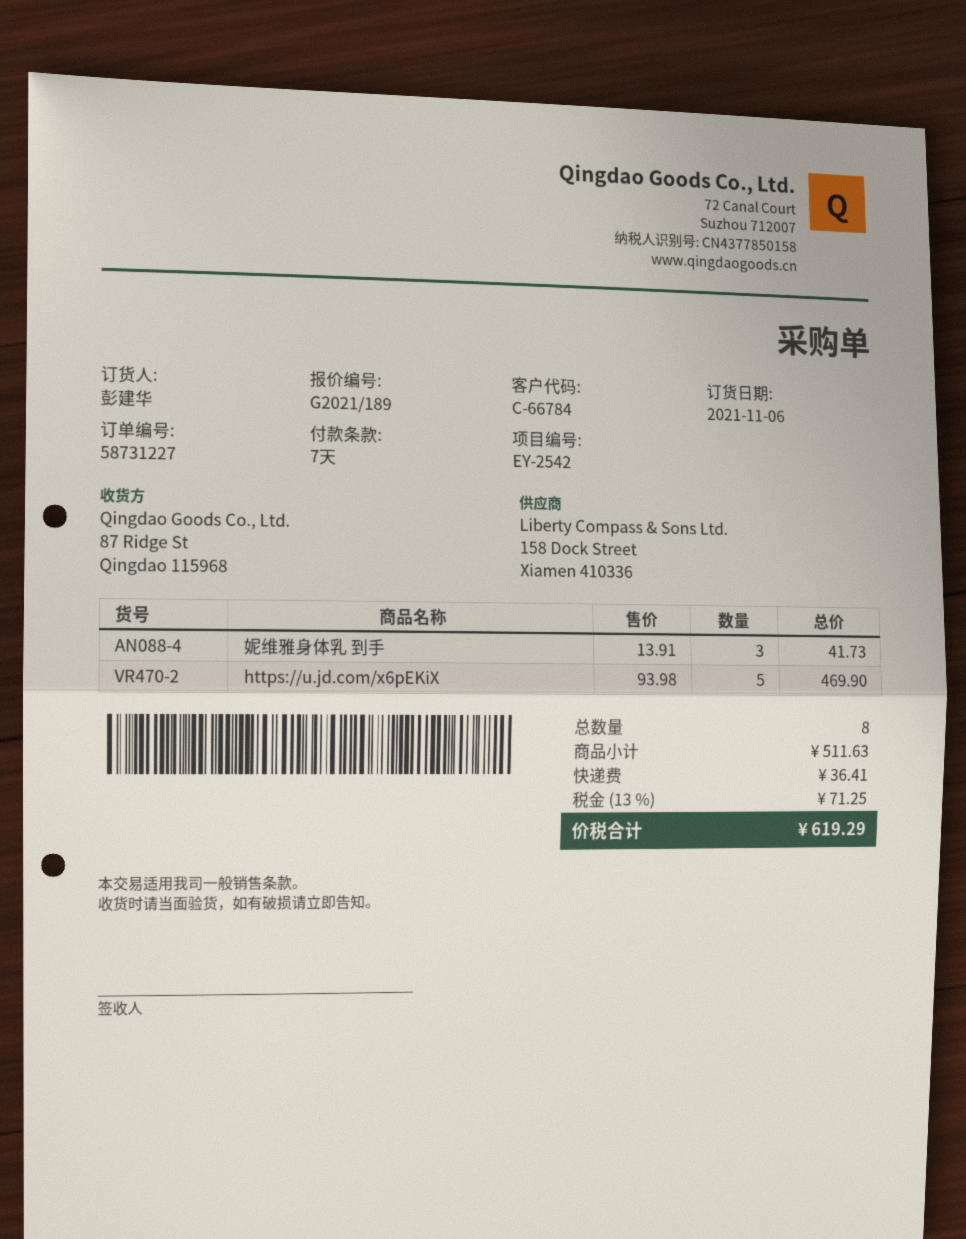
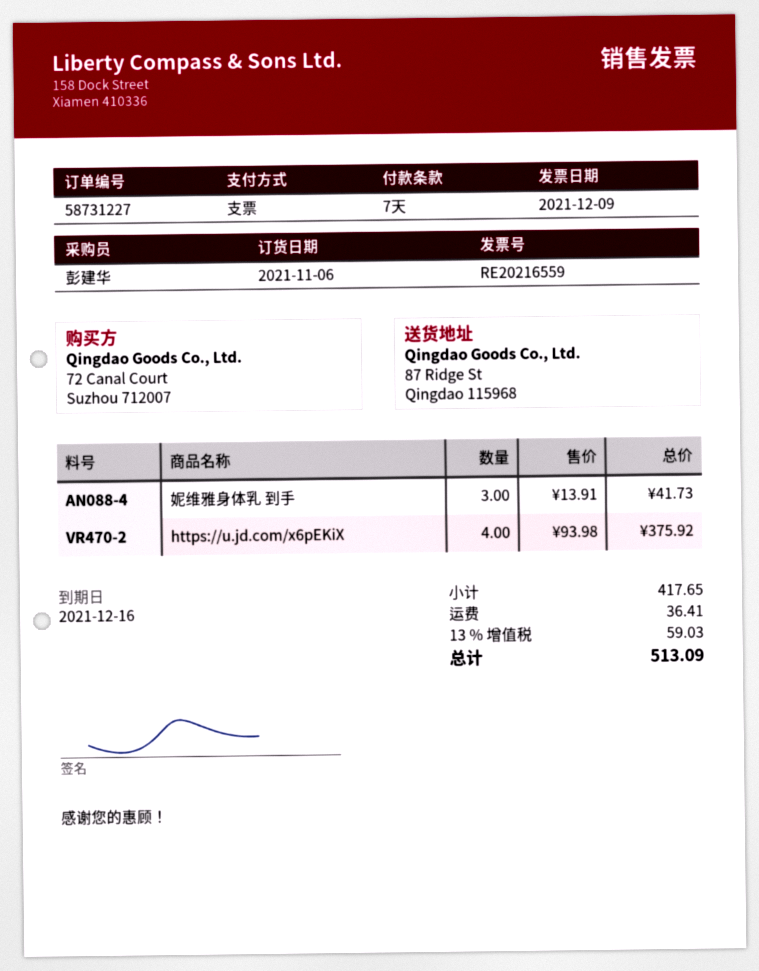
https://u.jd.com/x6pEKiX: 5 x 93.98 = 469.90 -> 4 x 93.98 = 375.92
subtotal: 511.63 -> 417.65
tax: 13% = 71.25 -> 13% = 59.03
total: 619.29 -> 513.09

